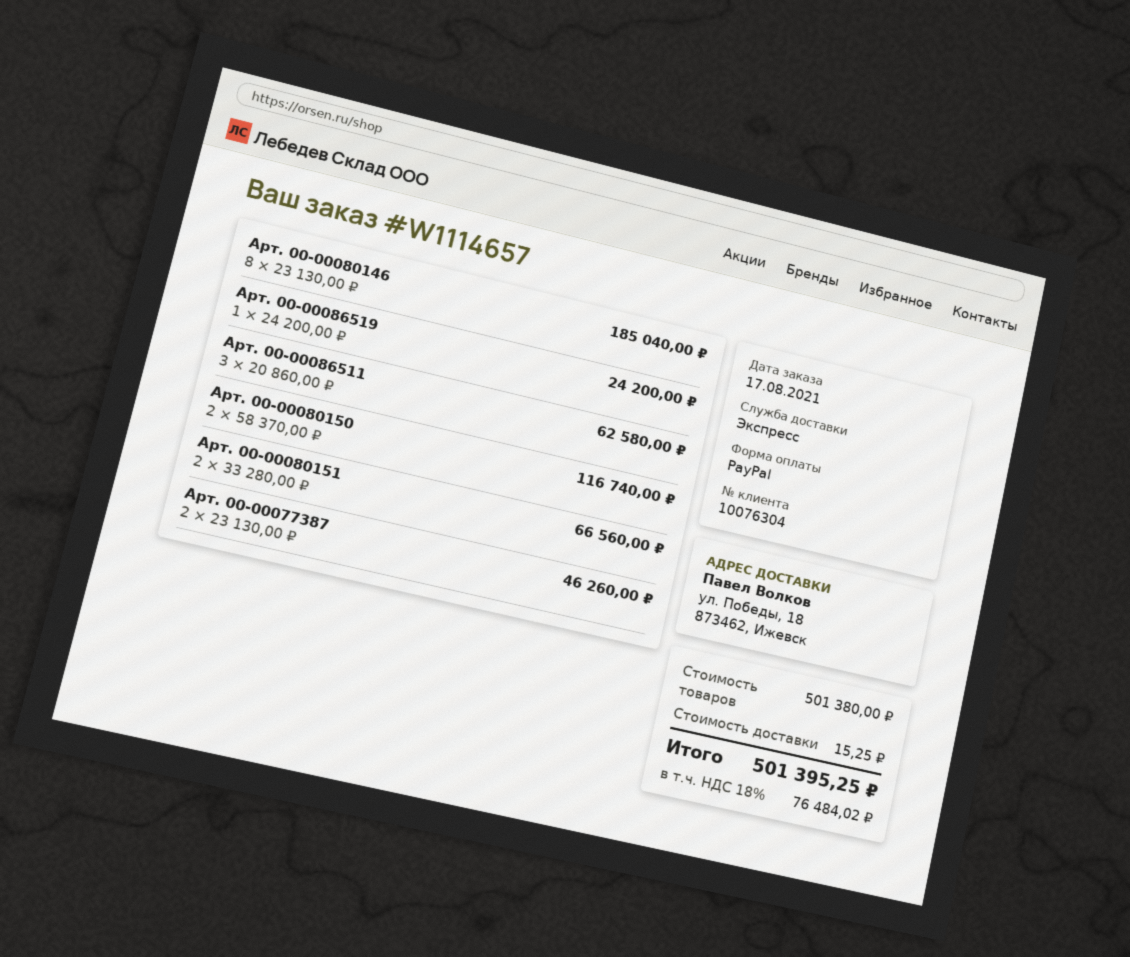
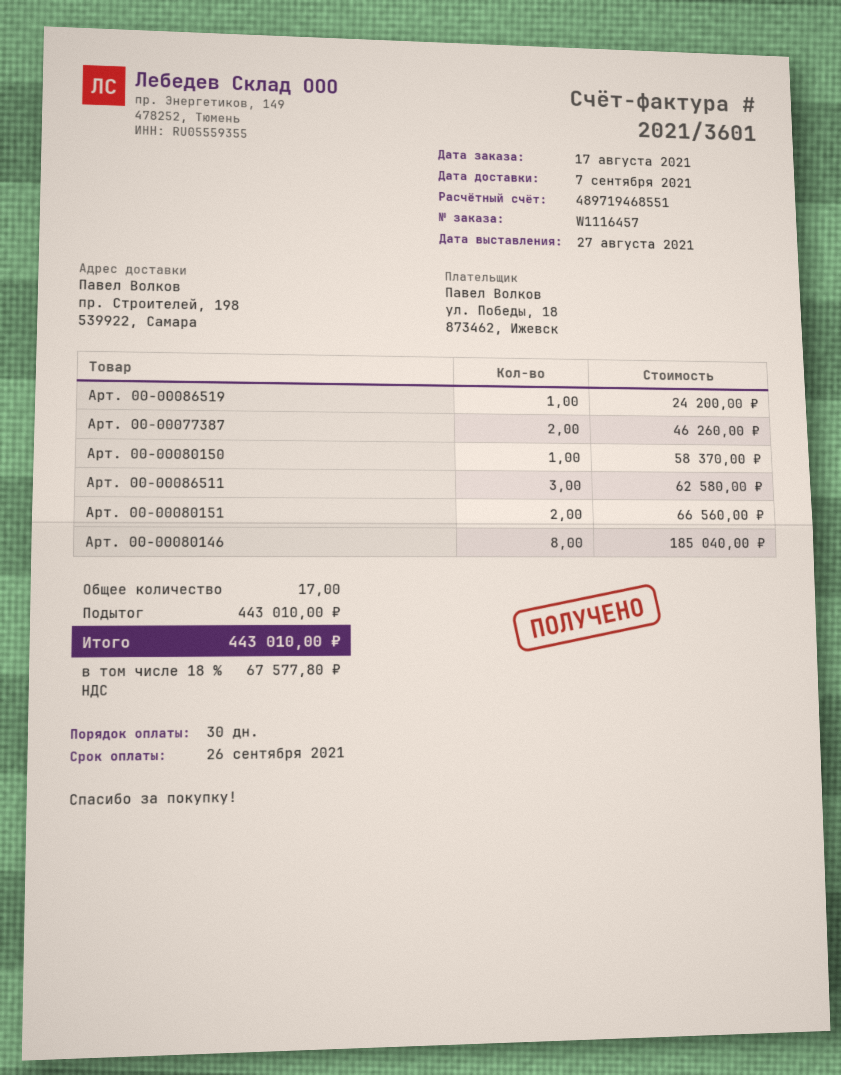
order number: W1114657 -> W1116457
ship to: ул. Победы, 18, 873462, Ижевск -> пр. Строителей, 198, 539922, Самара
Арт. 00-00080150: 2 for 116740.00 -> 1 for 58370.00
subtotal: 501380.00 -> 443010.00
shipping: 15.25 -> none
tax: 18% = 76484.02 -> 18% = 67577.80
total: 501395.25 -> 443010.00

